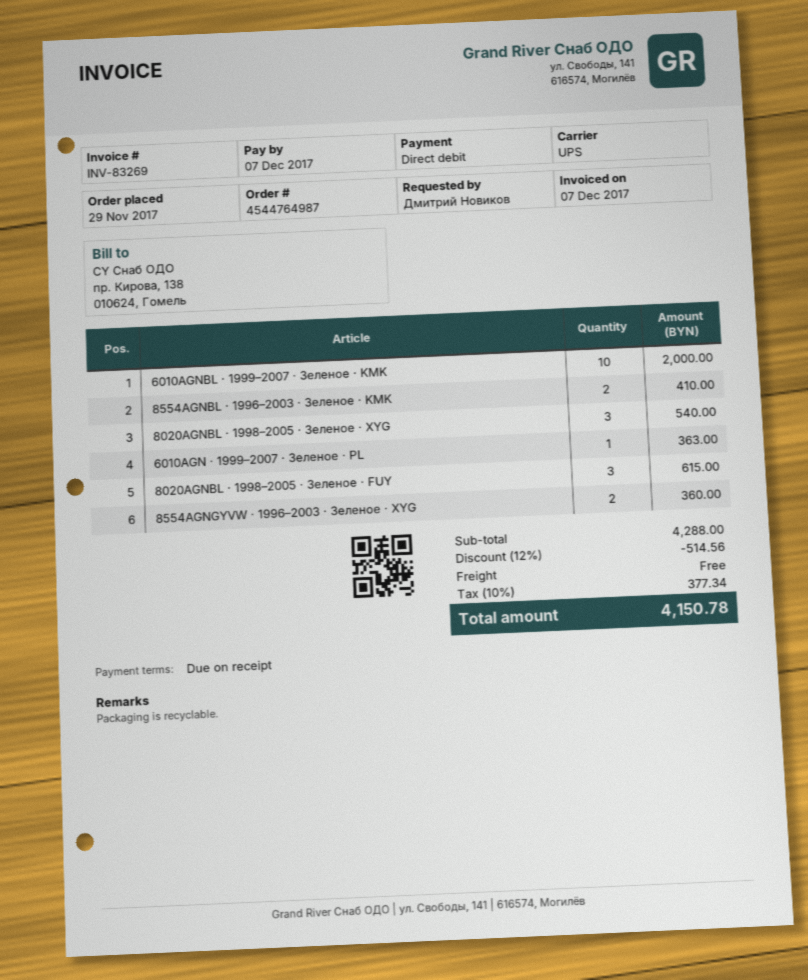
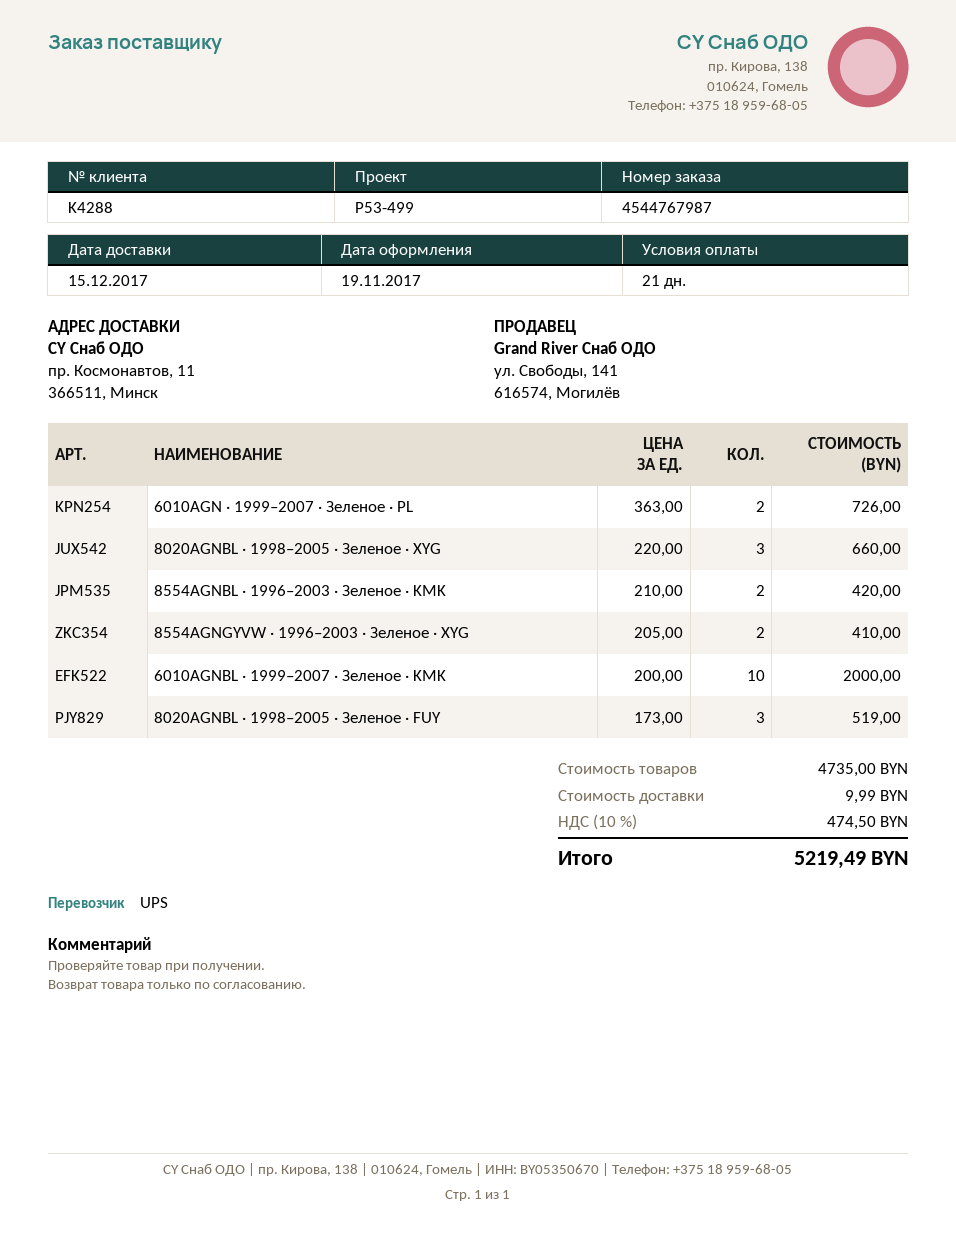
order number: 4544764987 -> 4544767987
order date: 2017-11-29 -> 2017-11-19
payment terms: on receipt -> 21 days
8554AGNBL · 1996–2003 · Зеленое · KMK: 2 for 410.00 -> 2 for 420.00
8020AGNBL · 1998–2005 · Зеленое · XYG: 3 for 540.00 -> 3 for 660.00
6010AGN · 1999–2007 · Зеленое · PL: 1 for 363.00 -> 2 for 726.00
8020AGNBL · 1998–2005 · Зеленое · FUY: 3 for 615.00 -> 3 for 519.00
8554AGNGYVW · 1996–2003 · Зеленое · XYG: 2 for 360.00 -> 2 for 410.00
subtotal: 4288.00 -> 4735.00
discount: 12% = 514.56 -> none
shipping: 0.00 -> 9.99
tax: 10% = 377.34 -> 10% = 474.50
total: 4150.78 -> 5219.49

